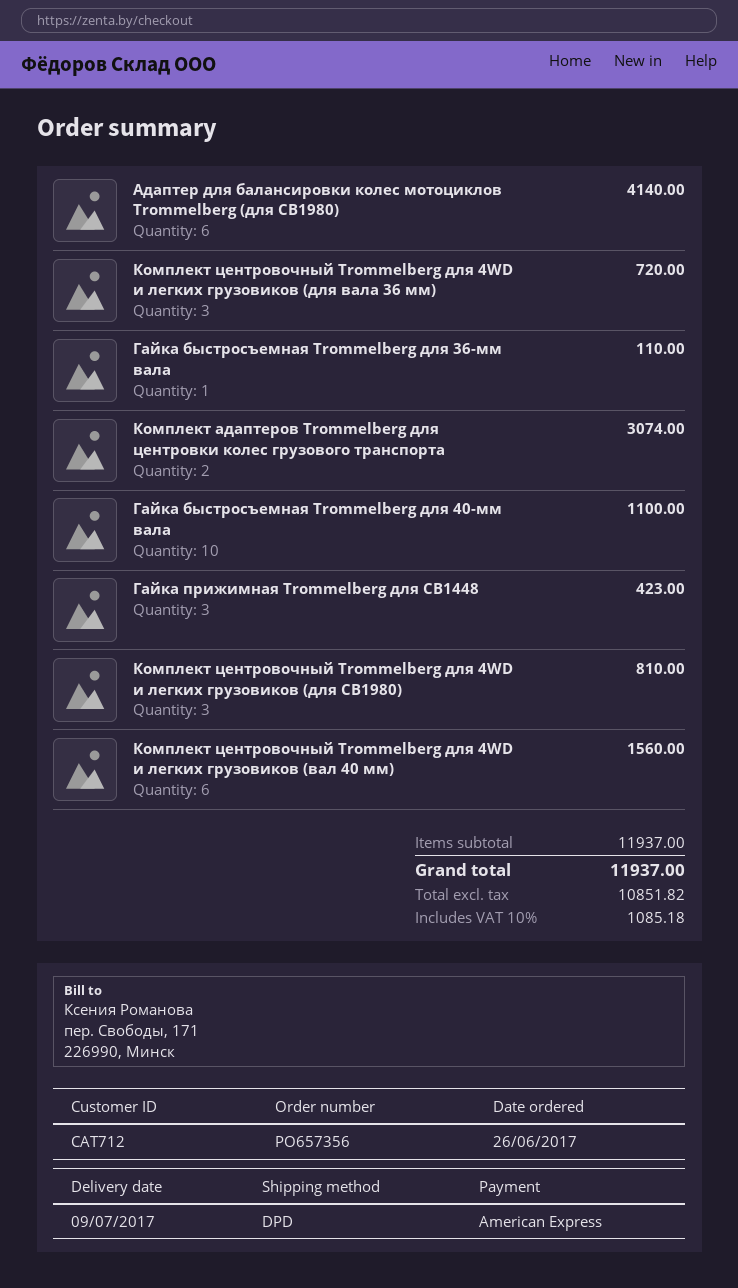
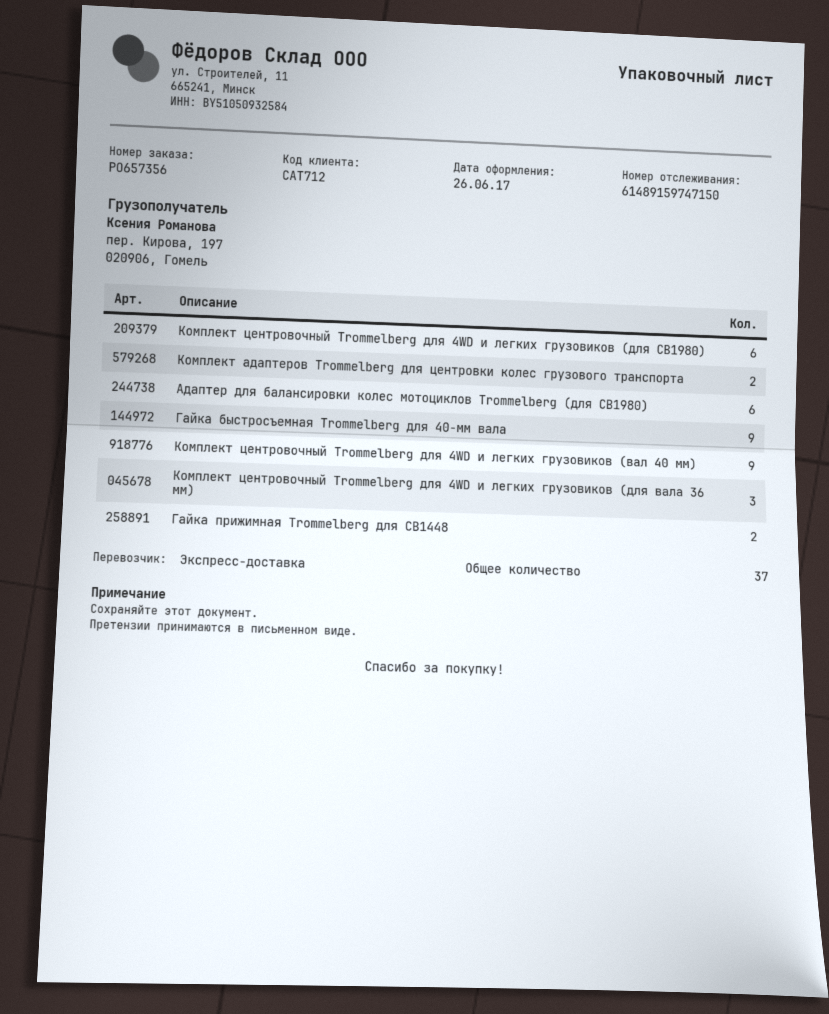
shipping method: DPD -> express
Гайка быстросъемная Trommelberg для 36-мм вала: 1 -> none
Гайка быстросъемная Trommelberg для 40-мм вала: 10 -> 9
Гайка прижимная Trommelberg для CB1448: 3 -> 2
Комплект центровочный Trommelberg для 4WD и легких грузовиков (для CB1980): 3 -> 6
Комплект центровочный Trommelberg для 4WD и легких грузовиков (вал 40 мм): 6 -> 9

